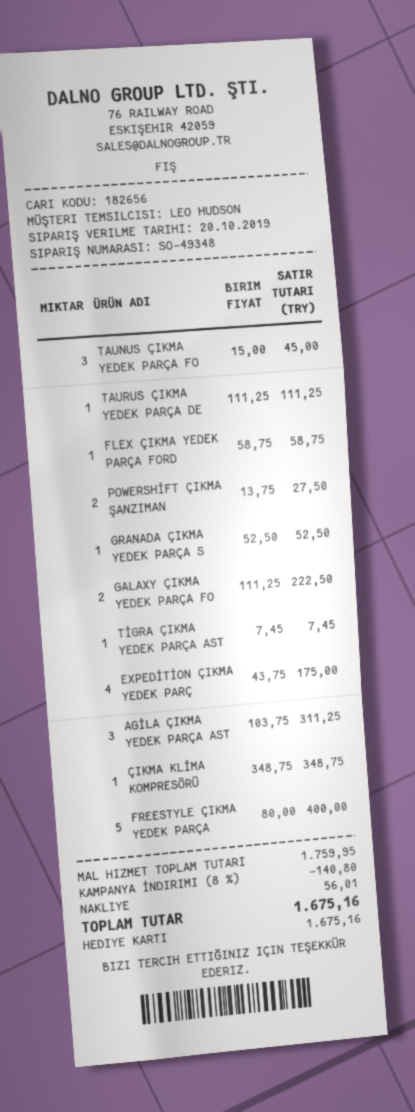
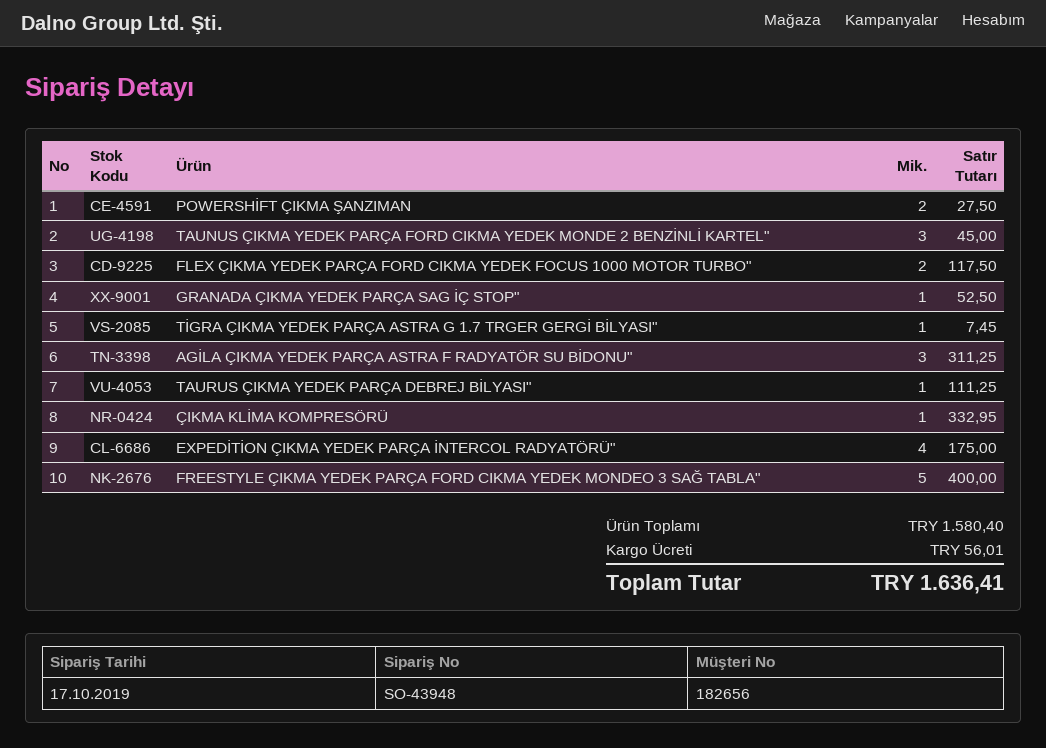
order number: SO-49348 -> SO-43948
order date: 2019-10-20 -> 2019-10-17
FLEX ÇIKMA YEDEK PARÇA FORD: 1 for 58.75 -> 2 for 117.50
GALAXY ÇIKMA YEDEK PARÇA FO: 2 for 222.50 -> none
ÇIKMA KLİMA KOMPRESÖRÜ: 1 for 348.75 -> 1 for 332.95
subtotal: 1759.95 -> 1580.40
discount: 8% = 140.80 -> none
total: 1675.16 -> 1636.41

